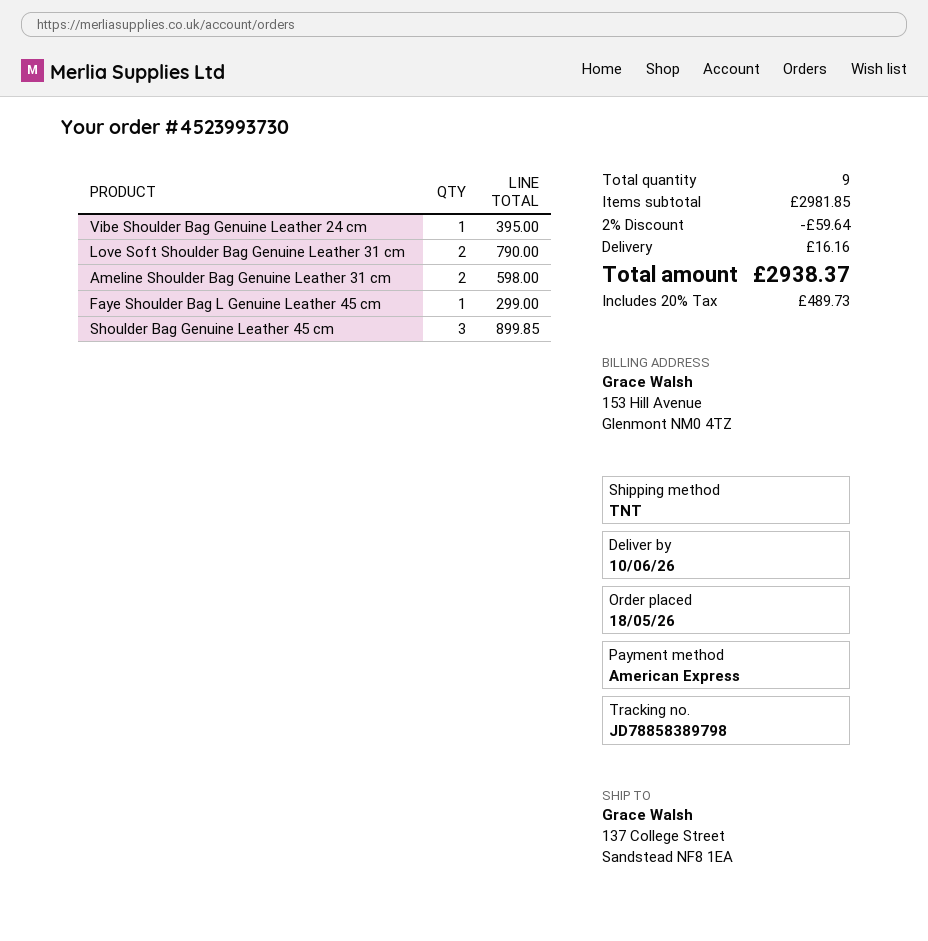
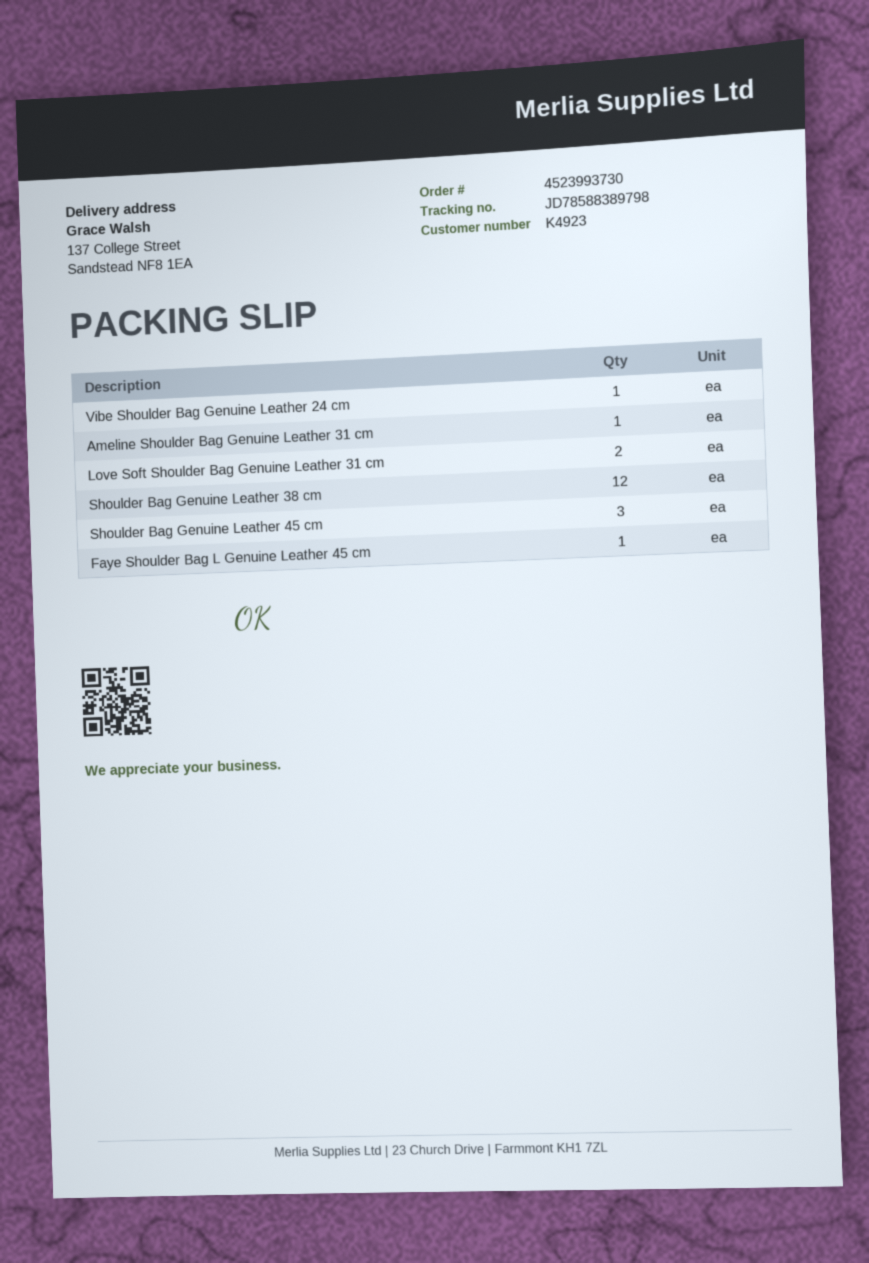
tracking number: JD78858389798 -> JD78588389798
Ameline Shoulder Bag Genuine Leather 31 cm: 2 -> 1
Shoulder Bag Genuine Leather 38 cm: none -> 12

